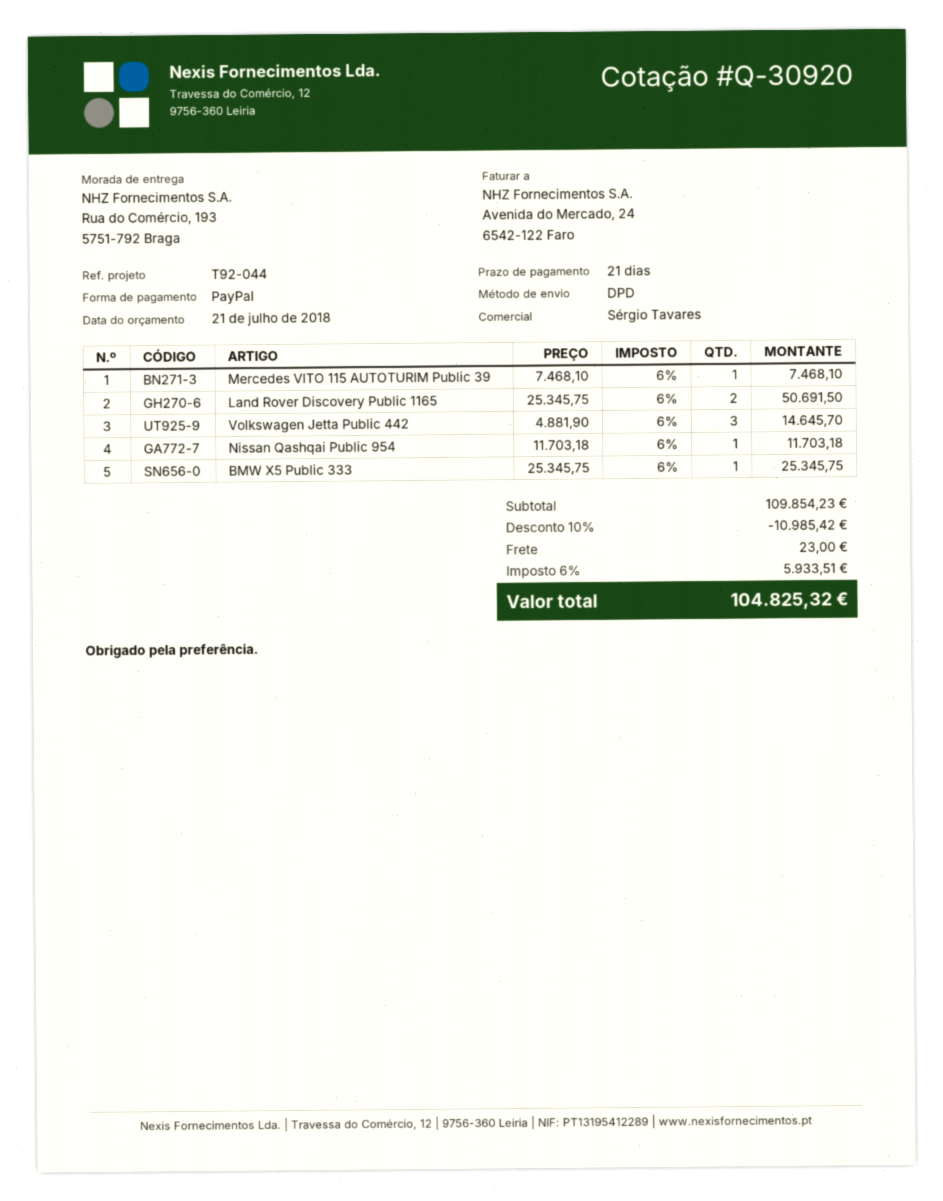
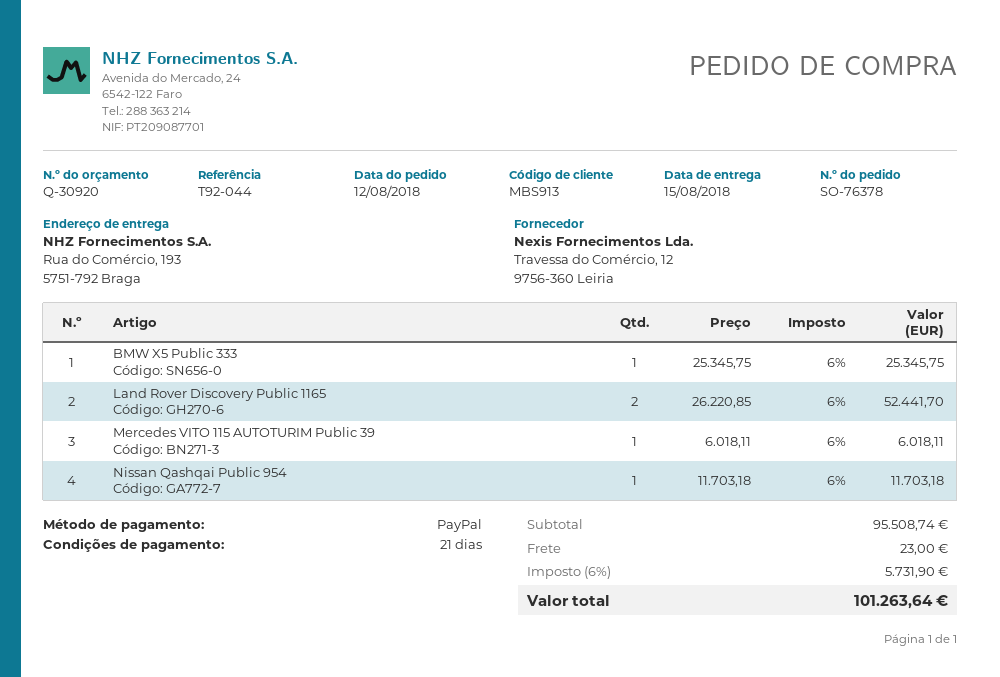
Mercedes VITO 115 AUTOTURIM Public 39: 1 x 7468.10 = 7468.10 -> 1 x 6018.11 = 6018.11
Land Rover Discovery Public 1165: 2 x 25345.75 = 50691.50 -> 2 x 26220.85 = 52441.70
Volkswagen Jetta Public 442: 3 x 4881.90 = 14645.70 -> none
subtotal: 109854.23 -> 95508.74
discount: 10% = 10985.42 -> none
tax: 6% = 5933.51 -> 6% = 5731.90
total: 104825.32 -> 101263.64

